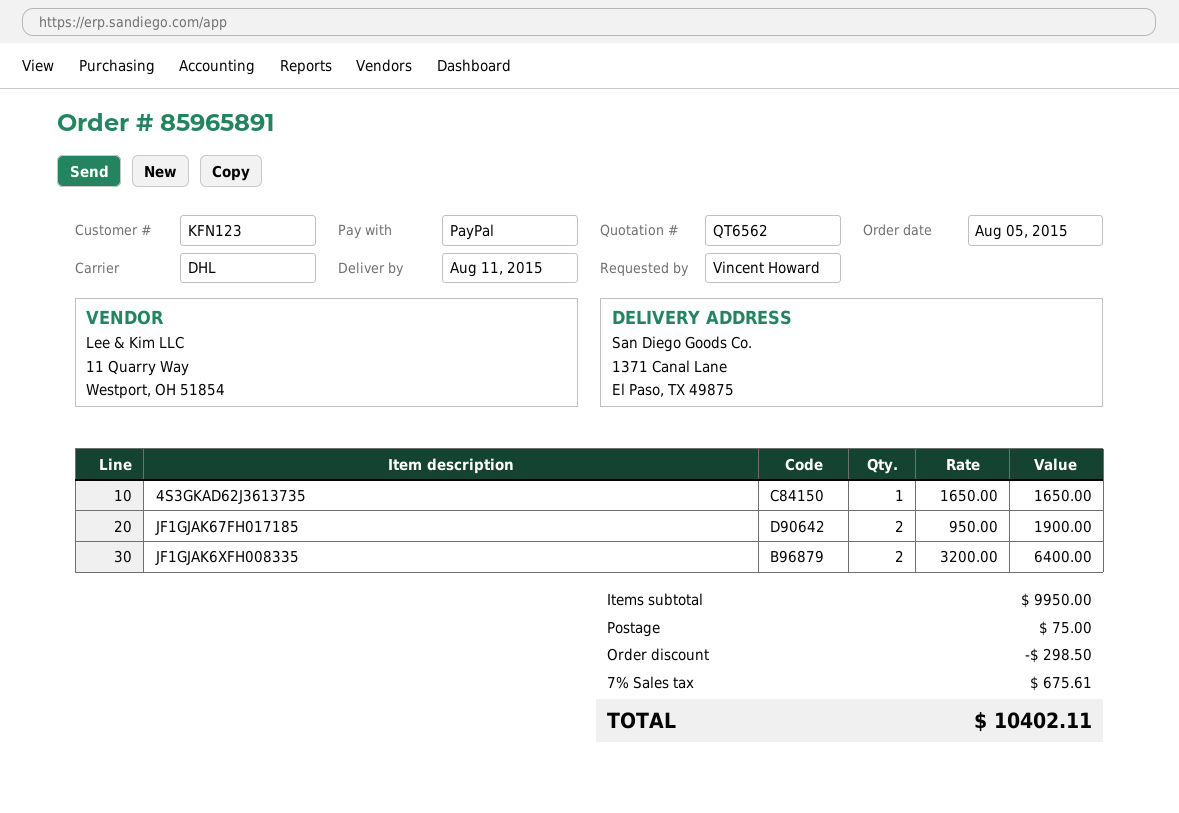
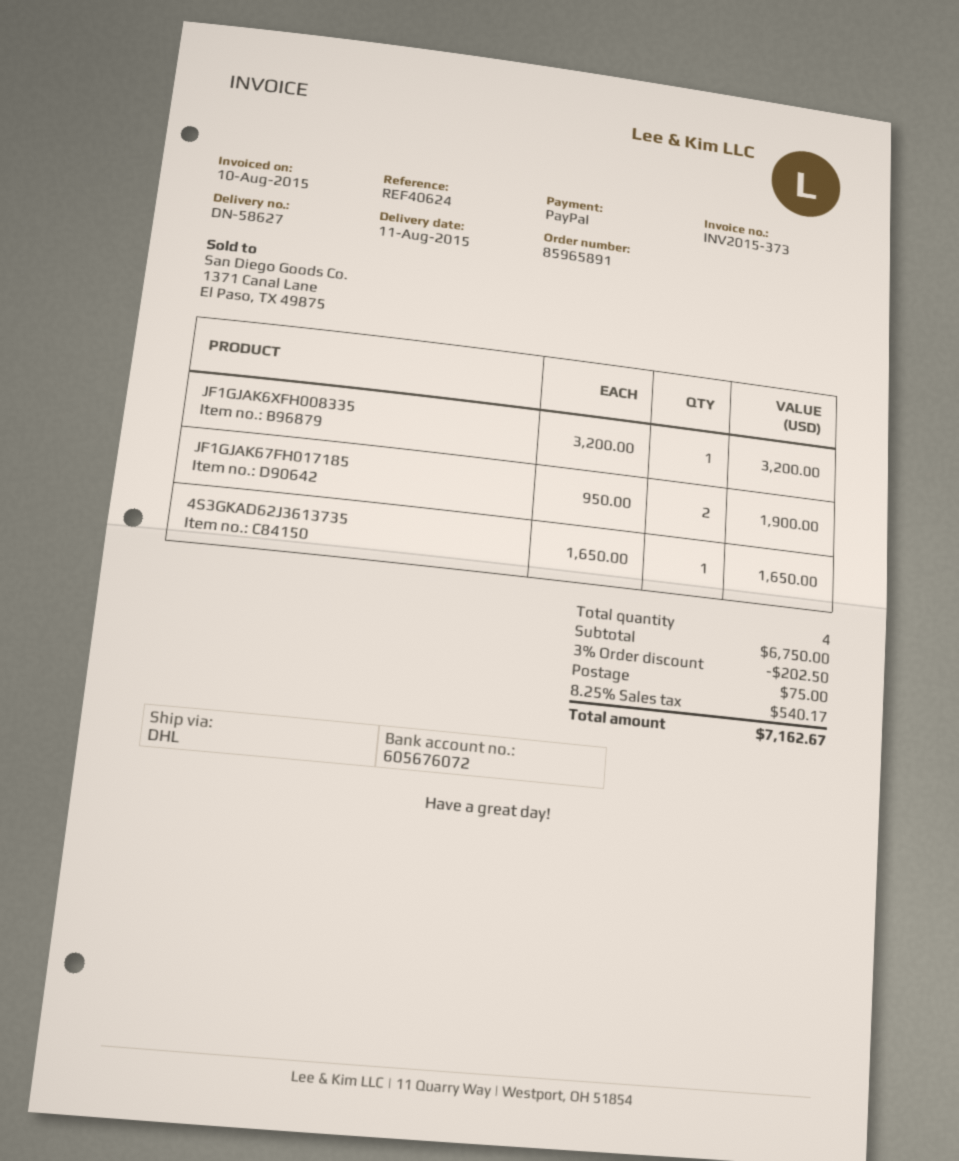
JF1GJAK6XFH008335: 2 x 3200.00 = 6400.00 -> 1 x 3200.00 = 3200.00
subtotal: 9950.00 -> 6750.00
discount: 298.50 -> 202.50
tax: 7% = 675.61 -> 8.25% = 540.17
total: 10402.11 -> 7162.67

